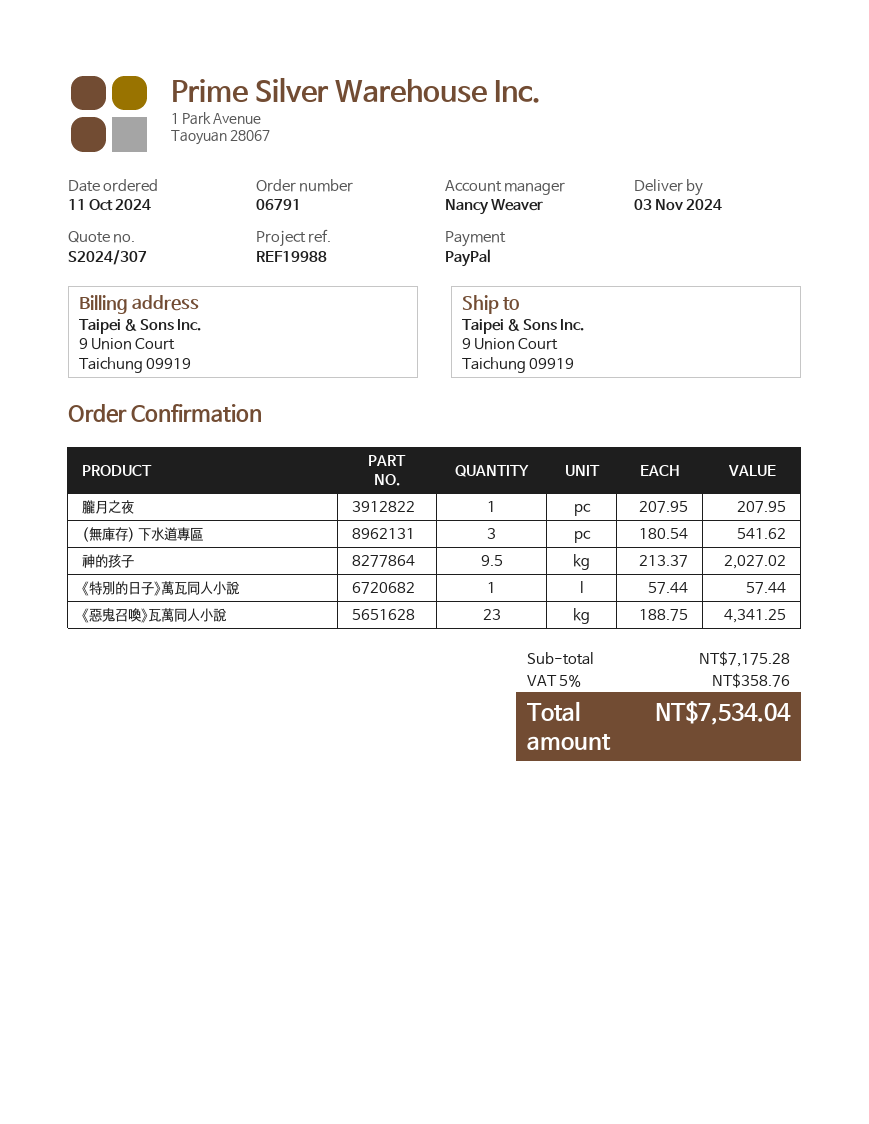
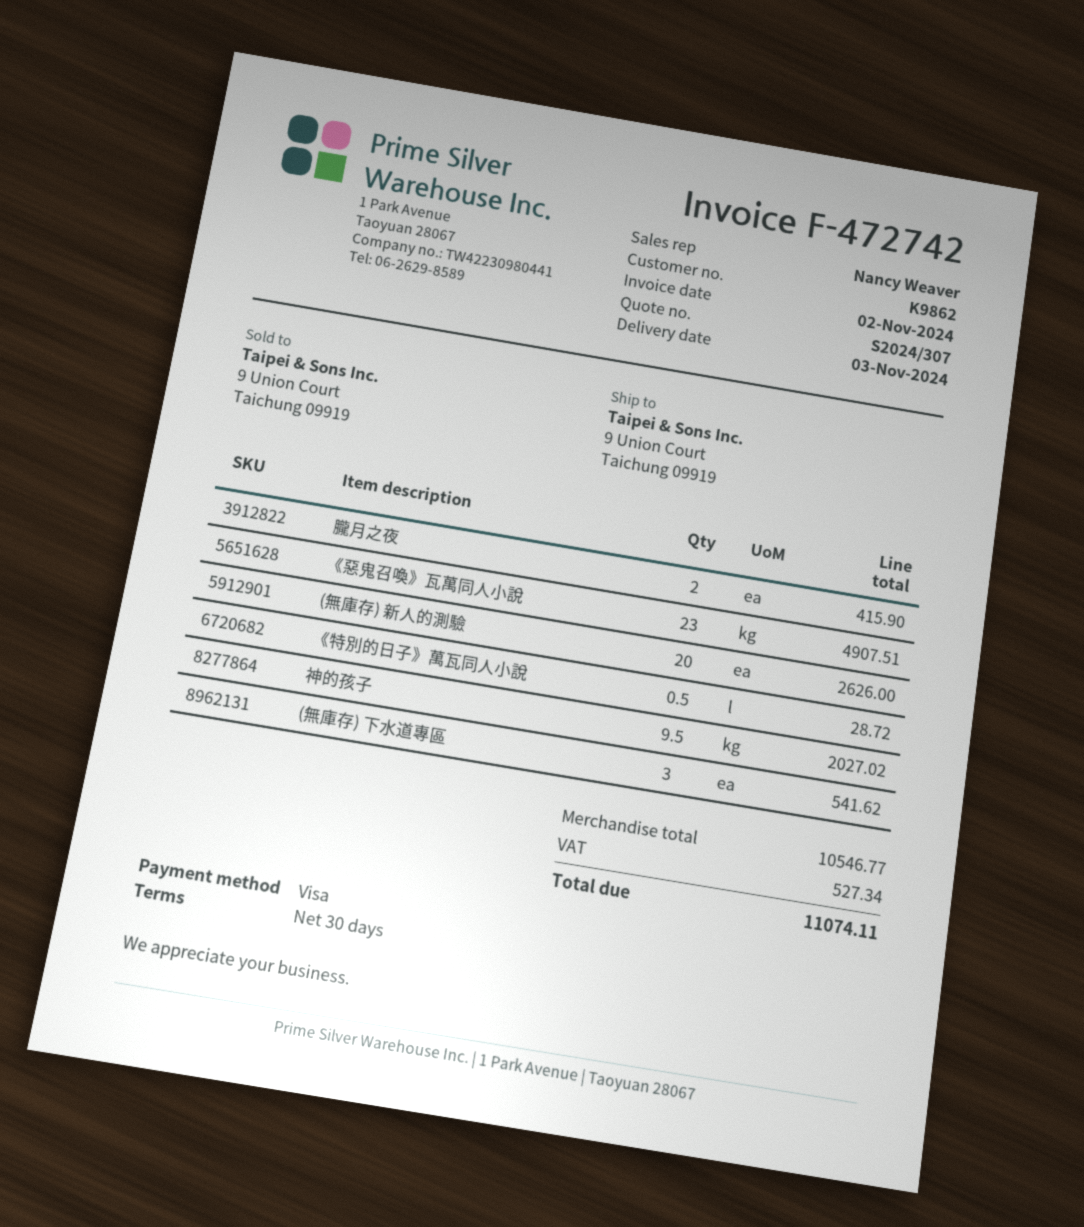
payment method: PayPal -> Visa
朧月之夜: 1 for 207.95 -> 2 for 415.90
《特別的日子》萬瓦同人小說: 1 for 57.44 -> 0.5 for 28.72
《惡鬼召喚》瓦萬同人小說: 23 for 4341.25 -> 23 for 4907.51
(無庫存) 新人的測驗: none -> 20 for 2626.00
subtotal: 7175.28 -> 10546.77
tax: 358.76 -> 527.34
total: 7534.04 -> 11074.11

